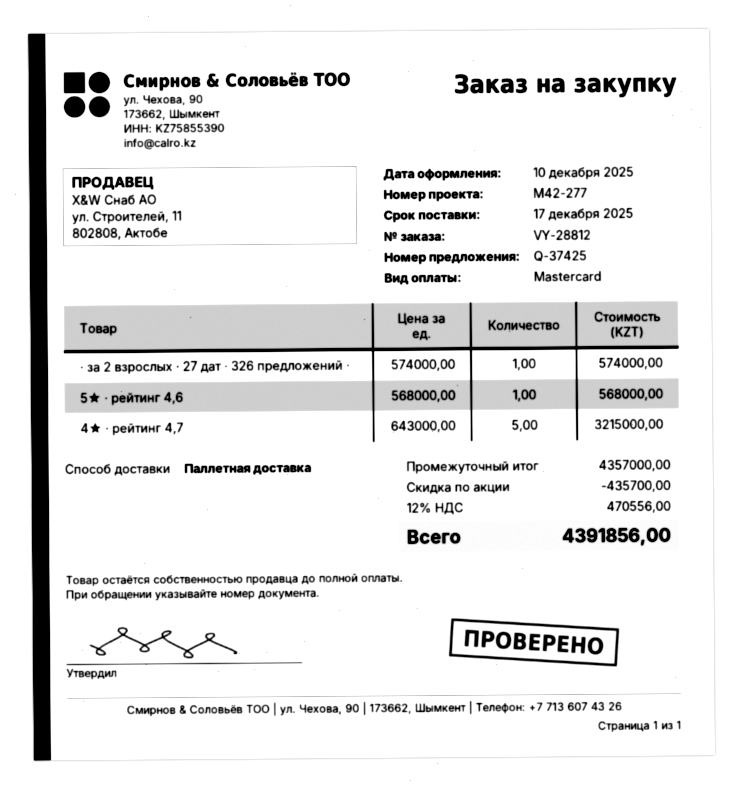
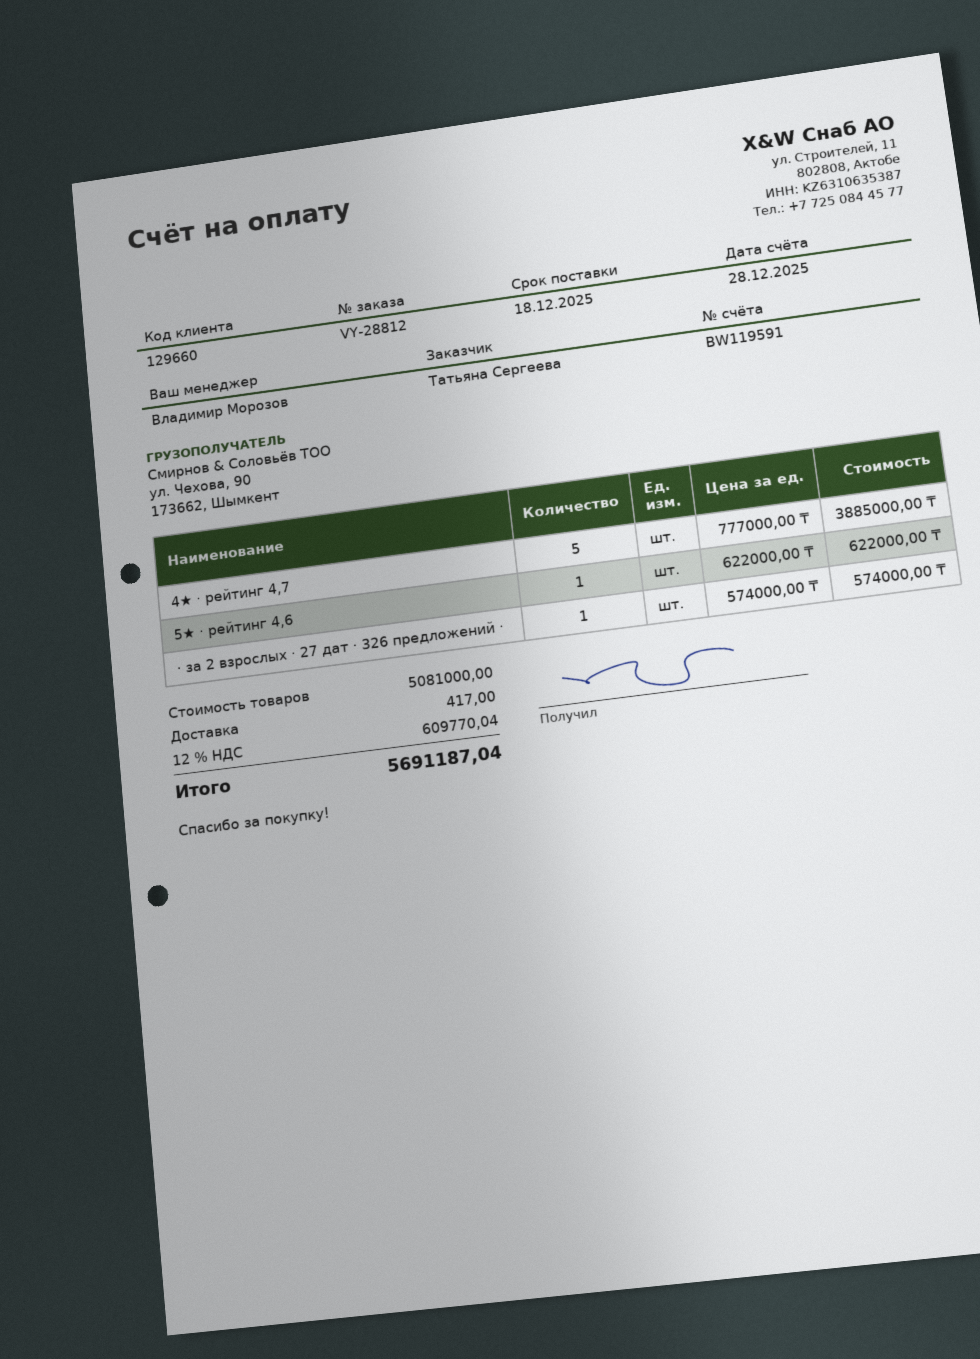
delivery date: 2025-12-17 -> 2025-12-18
5★ · рейтинг 4,6: 1 x 568000.00 = 568000.00 -> 1 x 622000.00 = 622000.00
4★ · рейтинг 4,7: 5 x 643000.00 = 3215000.00 -> 5 x 777000.00 = 3885000.00
subtotal: 4357000.00 -> 5081000.00
discount: 435700.00 -> none
shipping: none -> 417.00
tax: 12% = 470556.00 -> 12% = 609770.04
total: 4391856.00 -> 5691187.04

